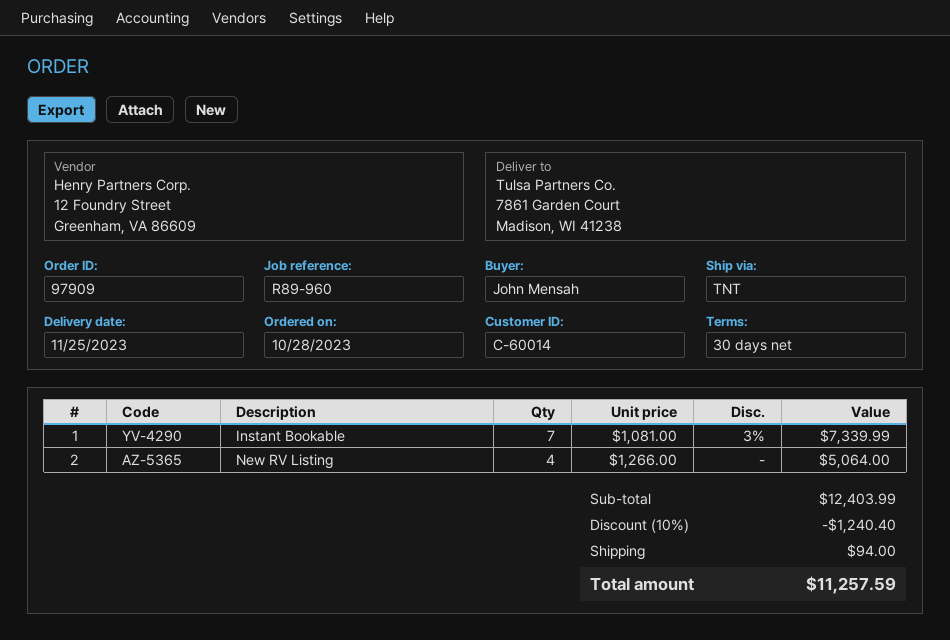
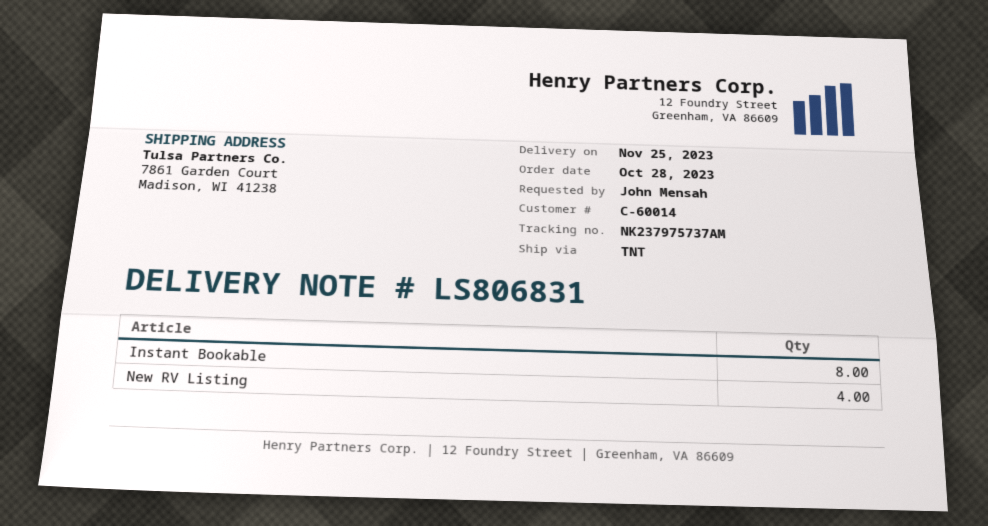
Instant Bookable: 7 -> 8

